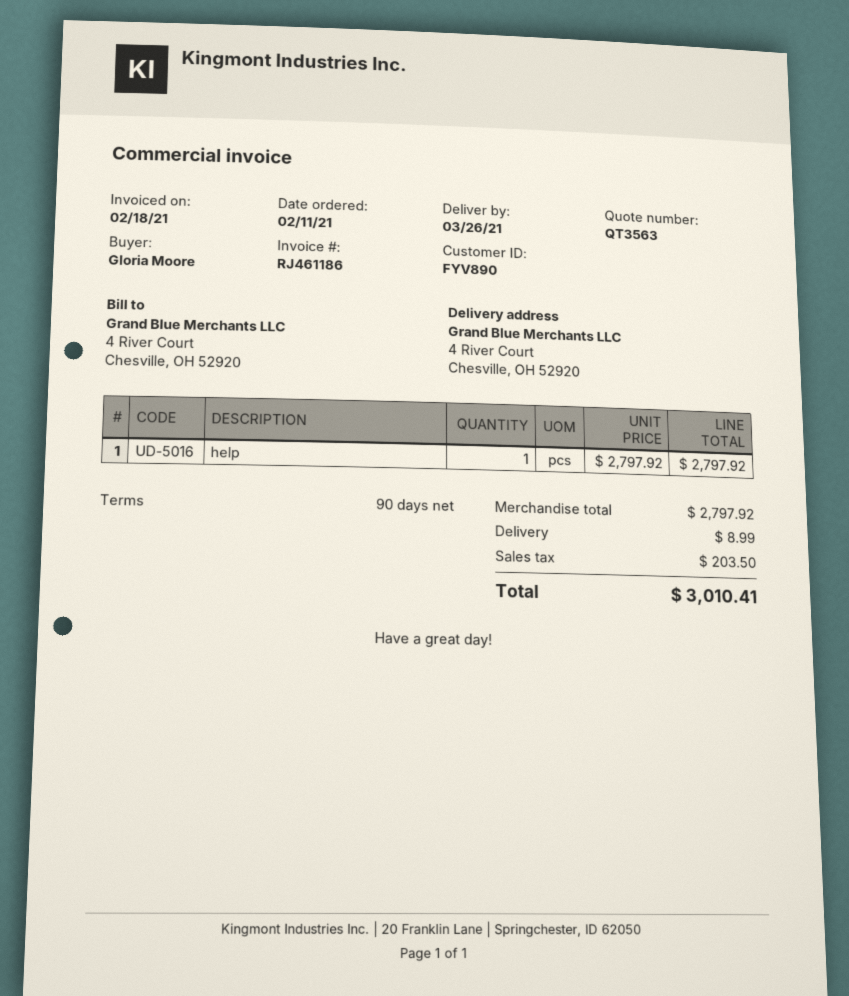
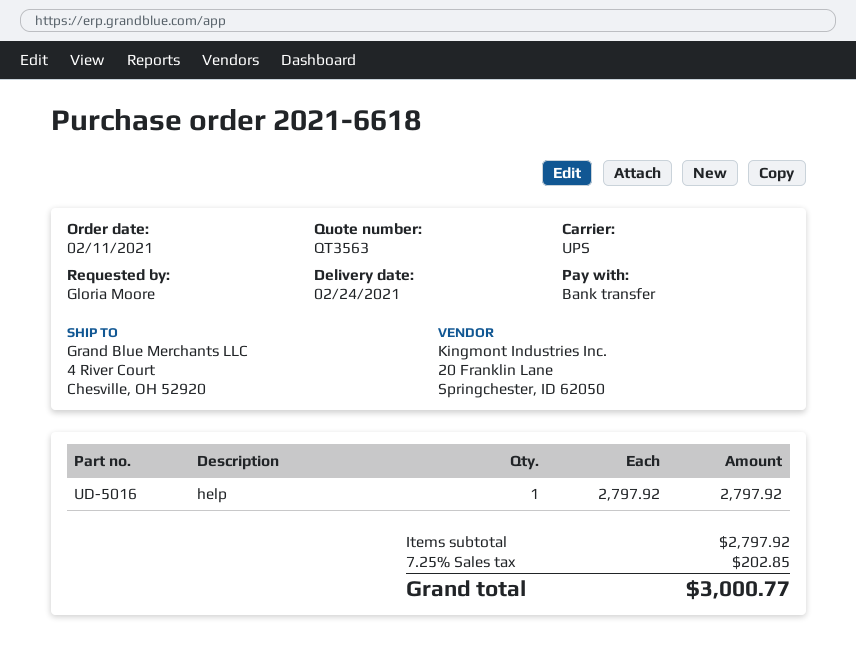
delivery date: 2021-03-26 -> 2021-02-24
shipping: 8.99 -> none
tax: 203.50 -> 202.85
total: 3010.41 -> 3000.77

